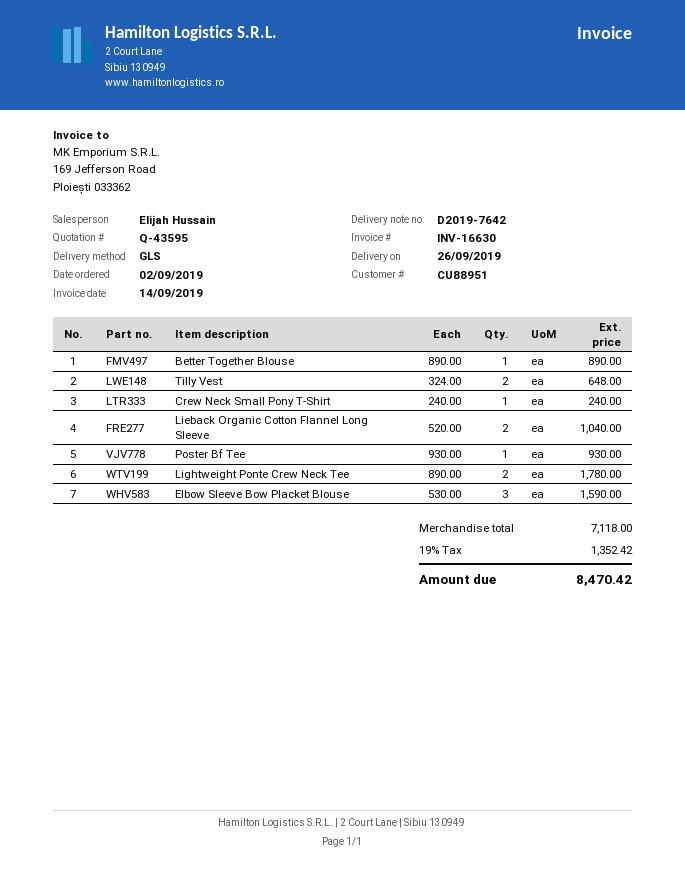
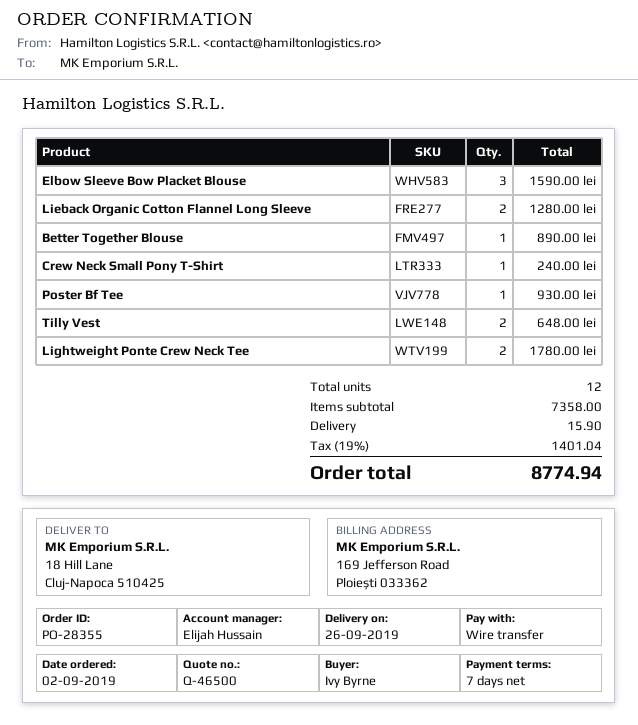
quote number: Q-43595 -> Q-46500
Lieback Organic Cotton Flannel Long Sleeve: 2 for 1040.00 -> 2 for 1280.00
subtotal: 7118.00 -> 7358.00
shipping: none -> 15.90
tax: 19% = 1352.42 -> 19% = 1401.04
total: 8470.42 -> 8774.94

